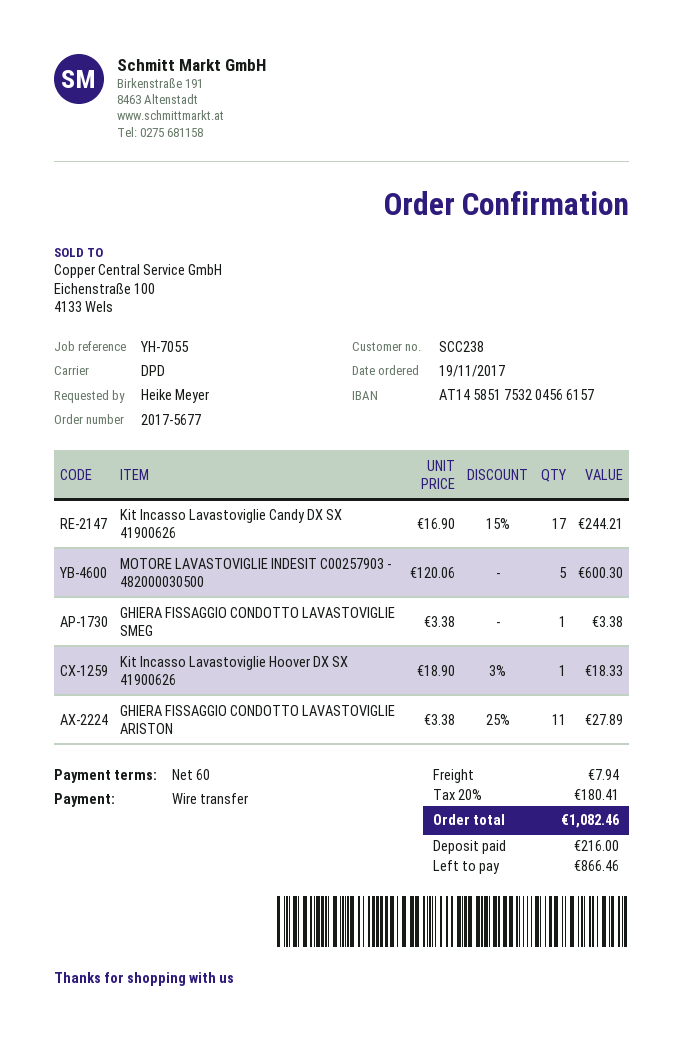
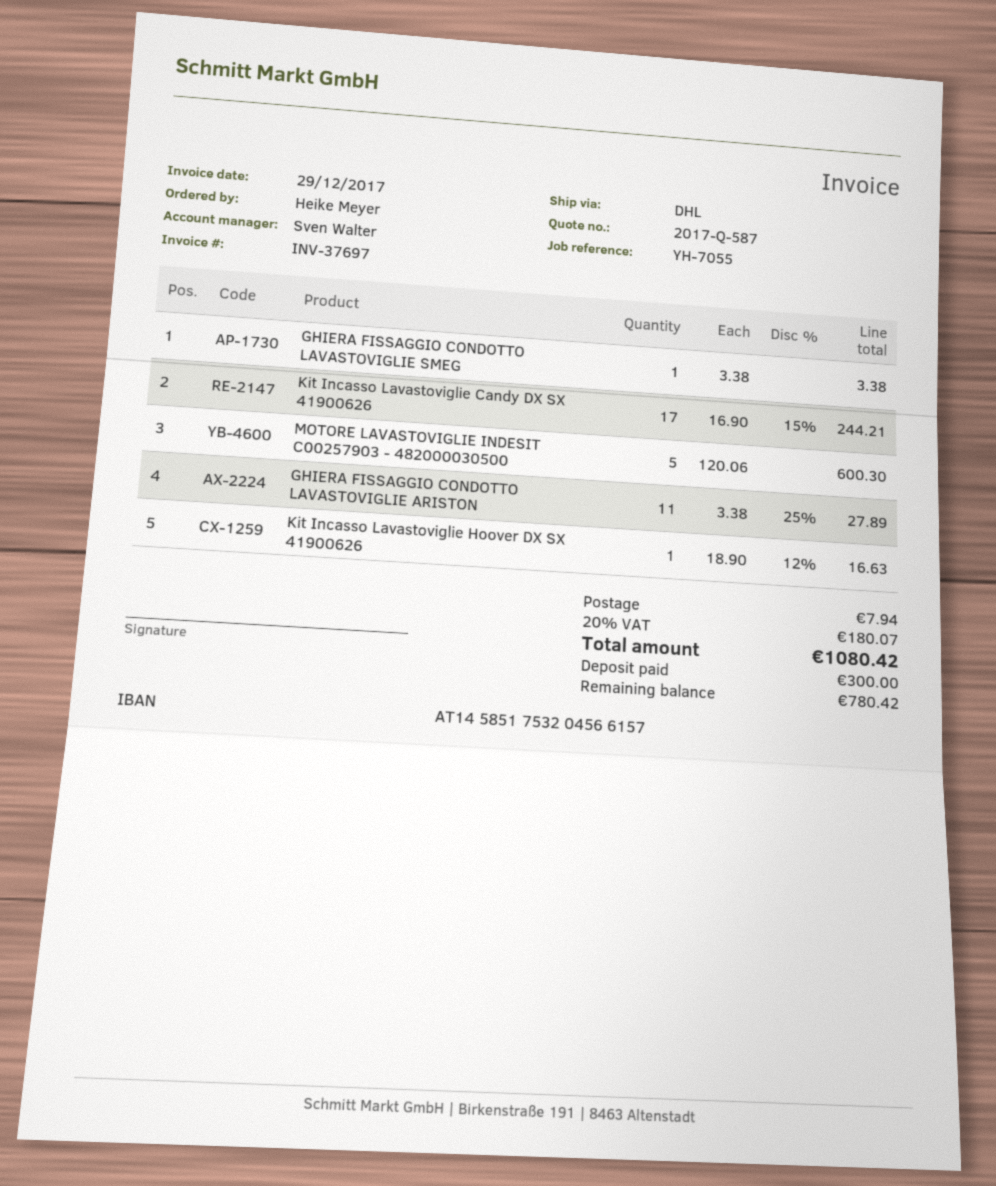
shipping method: DPD -> DHL
Kit Incasso Lavastoviglie Hoover DX SX 41900626: 1 x 18.90 - 3% = 18.33 -> 1 x 18.90 - 12% = 16.63
tax: 20% = 180.41 -> 20% = 180.07
total: 1082.46 -> 1080.42
deposit: 216.00 -> 300.00
balance: 866.46 -> 780.42

